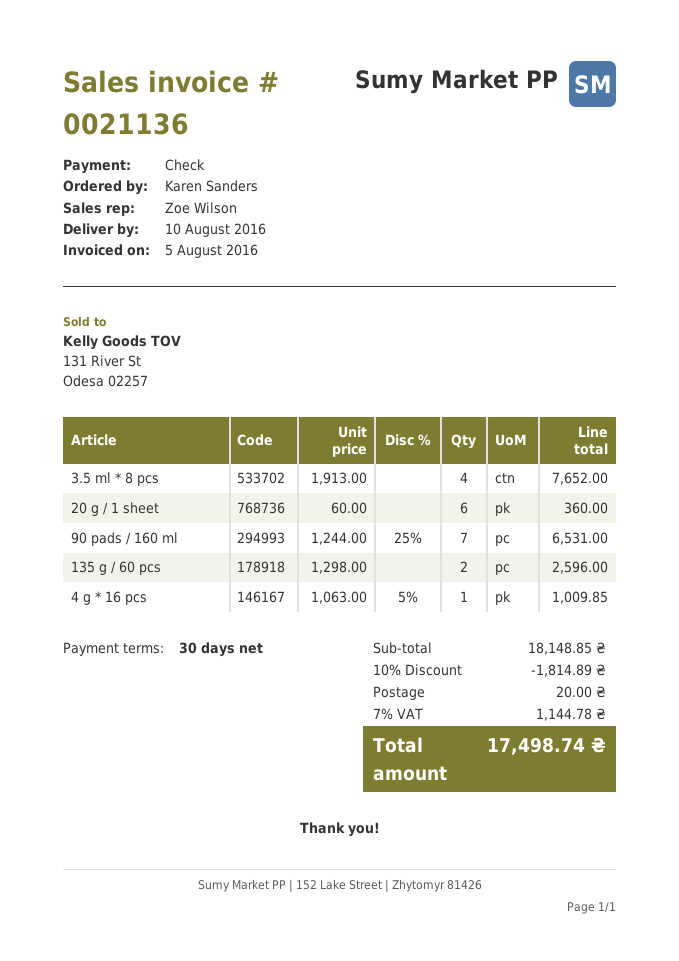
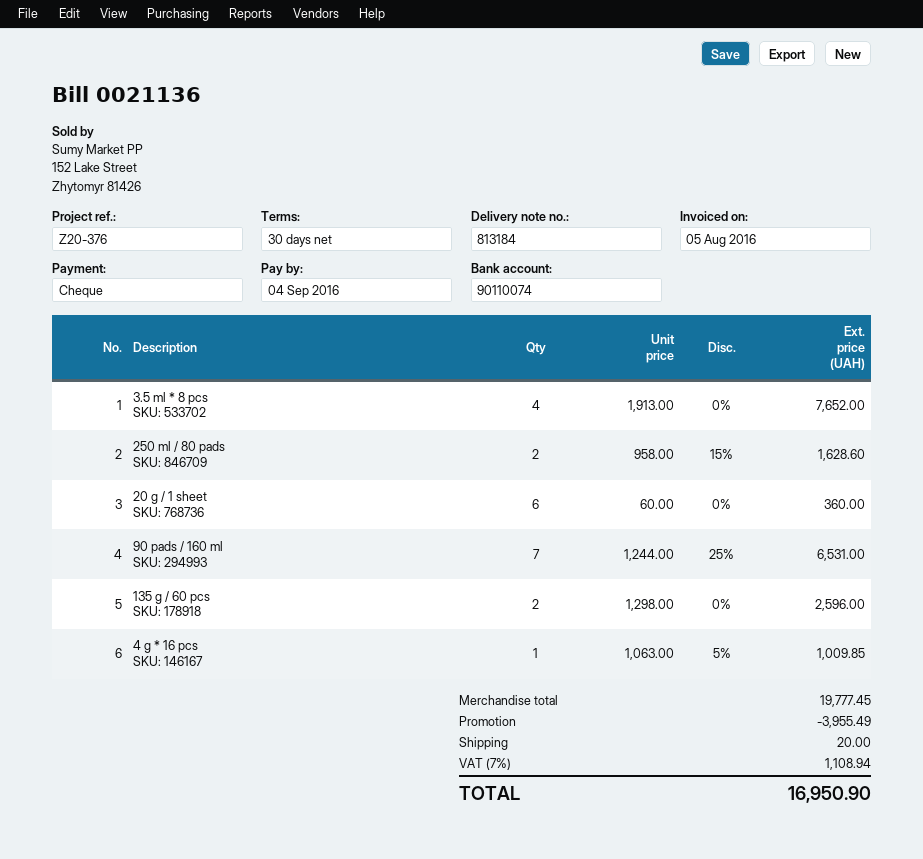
250 ml / 80 pads: none -> 2 x 958.00 - 15% = 1628.60
subtotal: 18148.85 -> 19777.45
discount: 1814.89 -> 3955.49
tax: 7% = 1144.78 -> 7% = 1108.94
total: 17498.74 -> 16950.90

